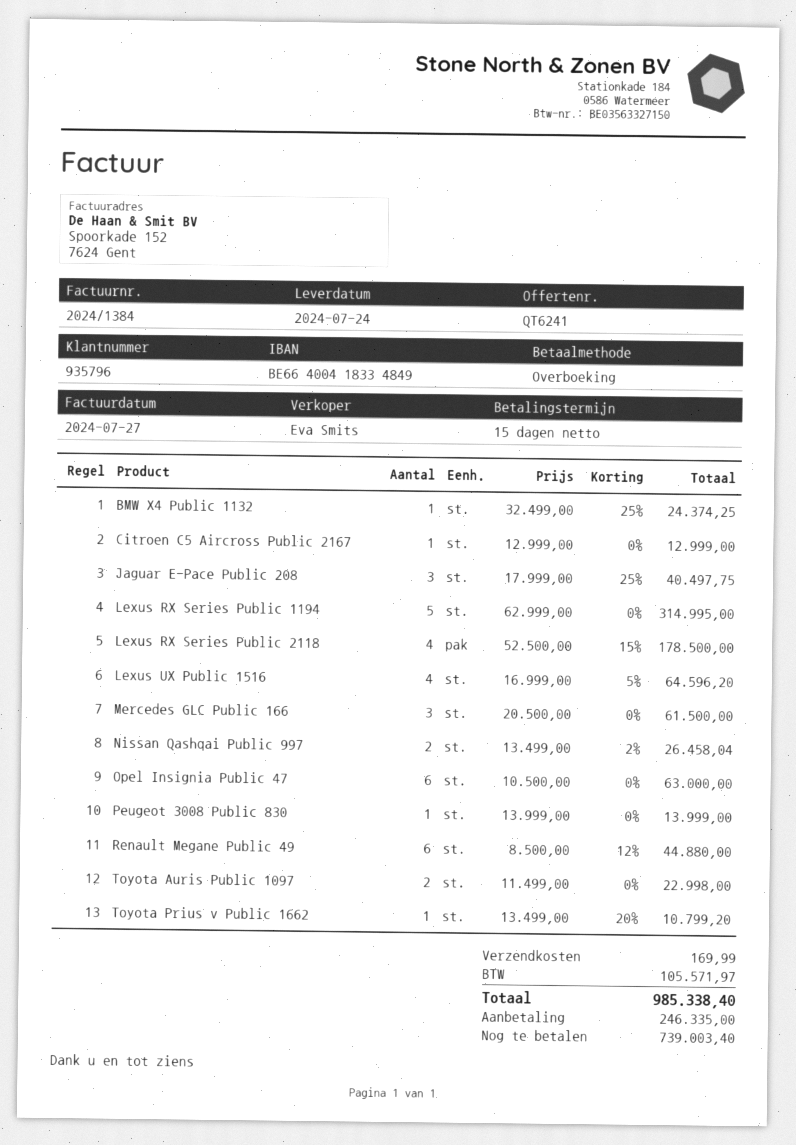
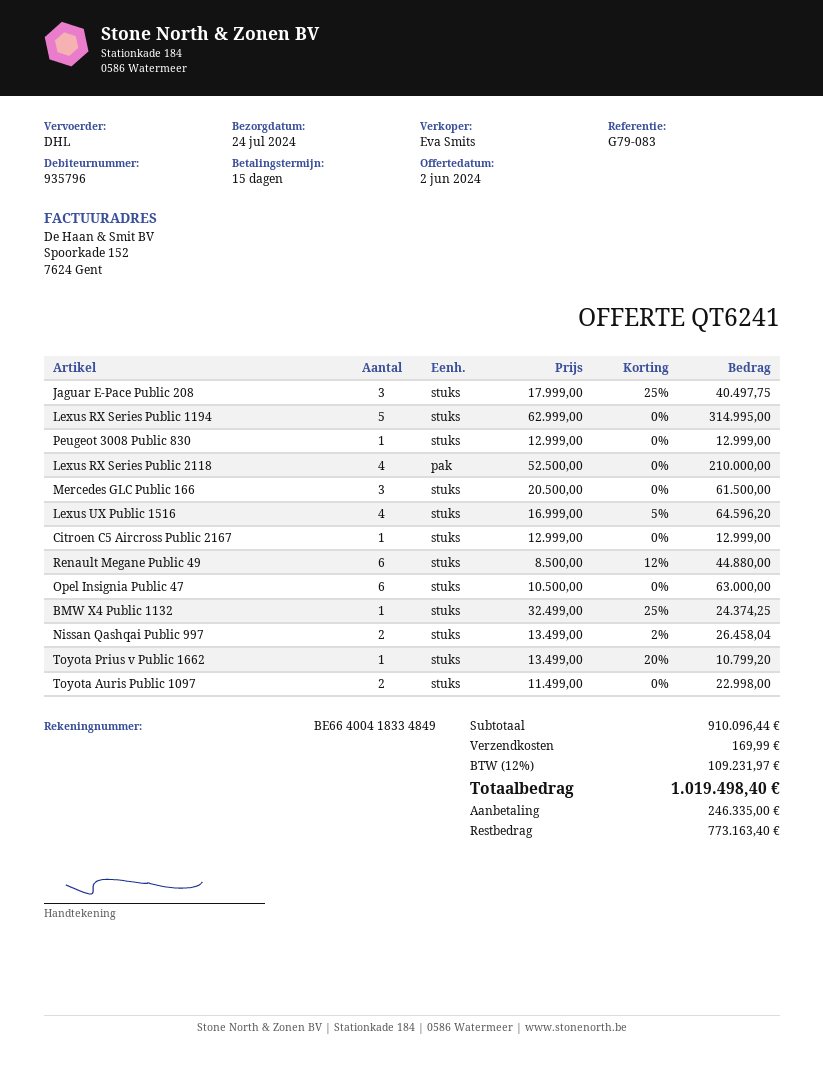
Lexus RX Series Public 2118: 4 x 52500.00 - 15% = 178500.00 -> 4 x 52500.00 = 210000.00
Peugeot 3008 Public 830: 1 x 13999.00 = 13999.00 -> 1 x 12999.00 = 12999.00
tax: 105571.97 -> 109231.97
total: 985338.40 -> 1019498.40
balance: 739003.40 -> 773163.40

